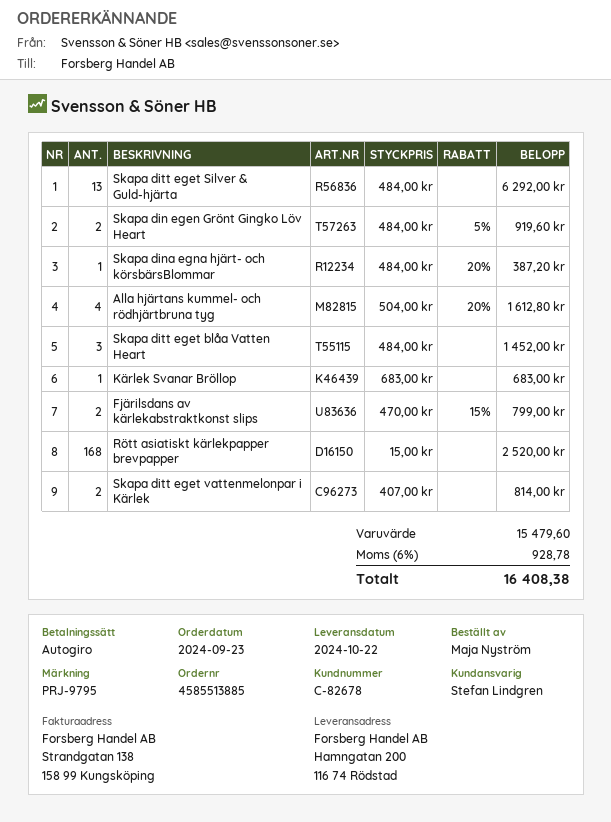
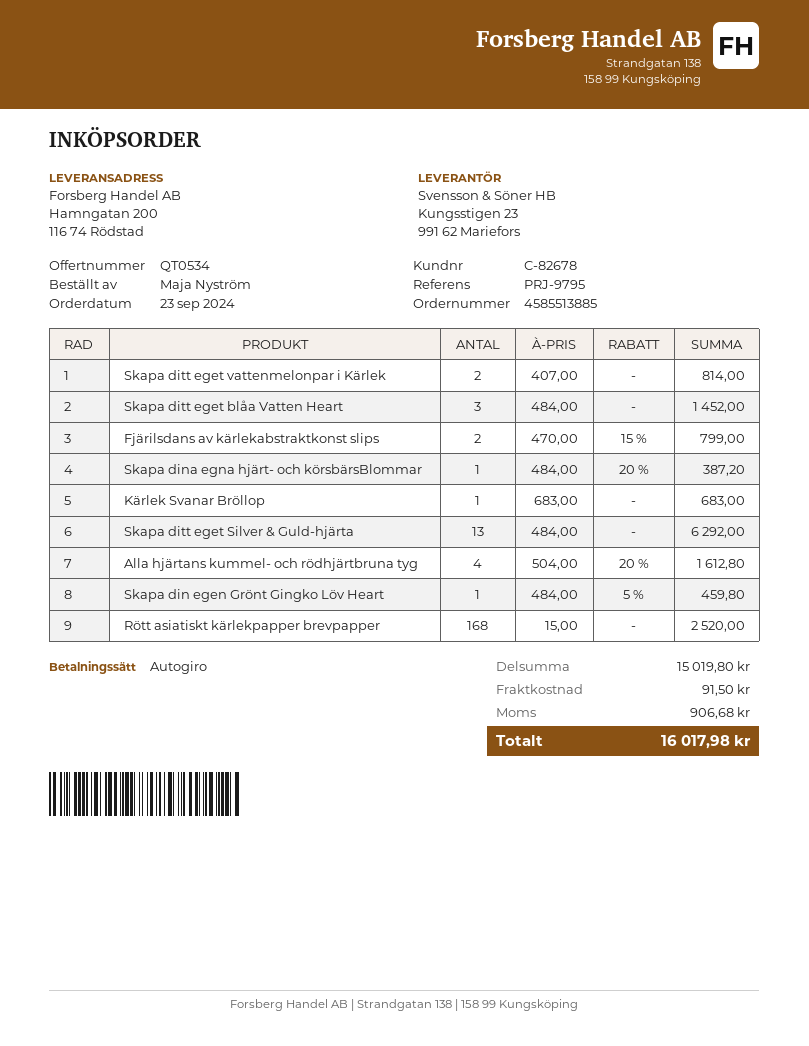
Skapa din egen Grönt Gingko Löv Heart: 2 x 484.00 - 5% = 919.60 -> 1 x 484.00 - 5% = 459.80
subtotal: 15479.60 -> 15019.80
shipping: none -> 91.50
tax: 928.78 -> 906.68
total: 16408.38 -> 16017.98

